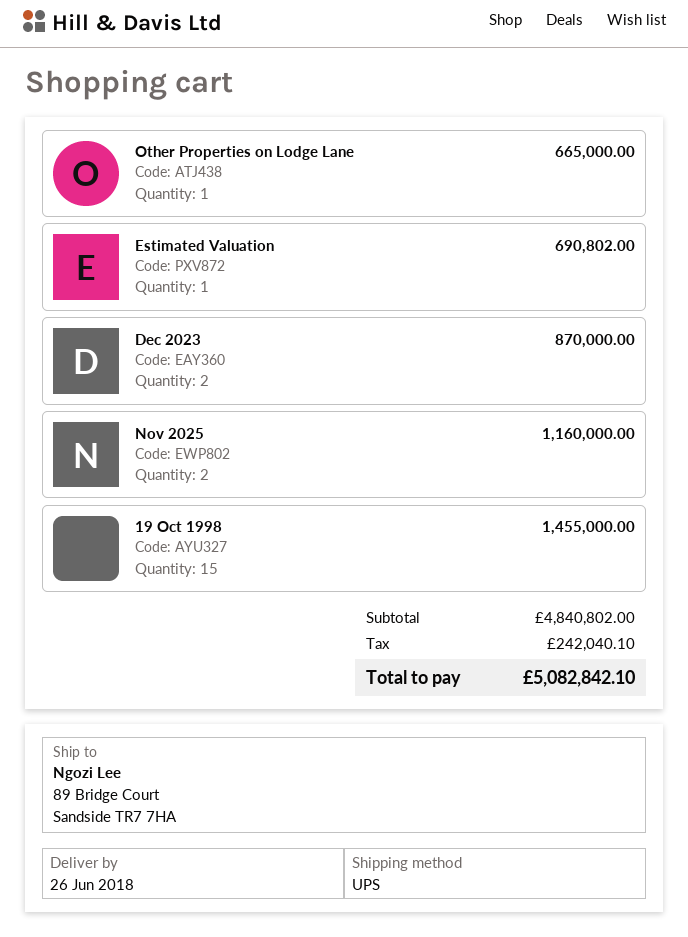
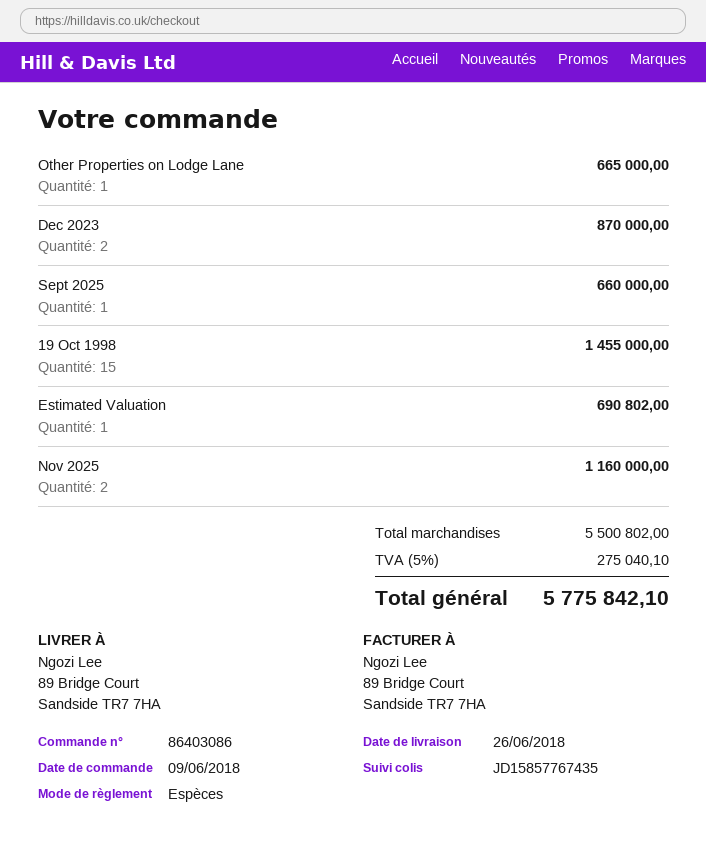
Sept 2025: none -> 1 for 660000.00
subtotal: 4840802.00 -> 5500802.00
tax: 242040.10 -> 275040.10
total: 5082842.10 -> 5775842.10

